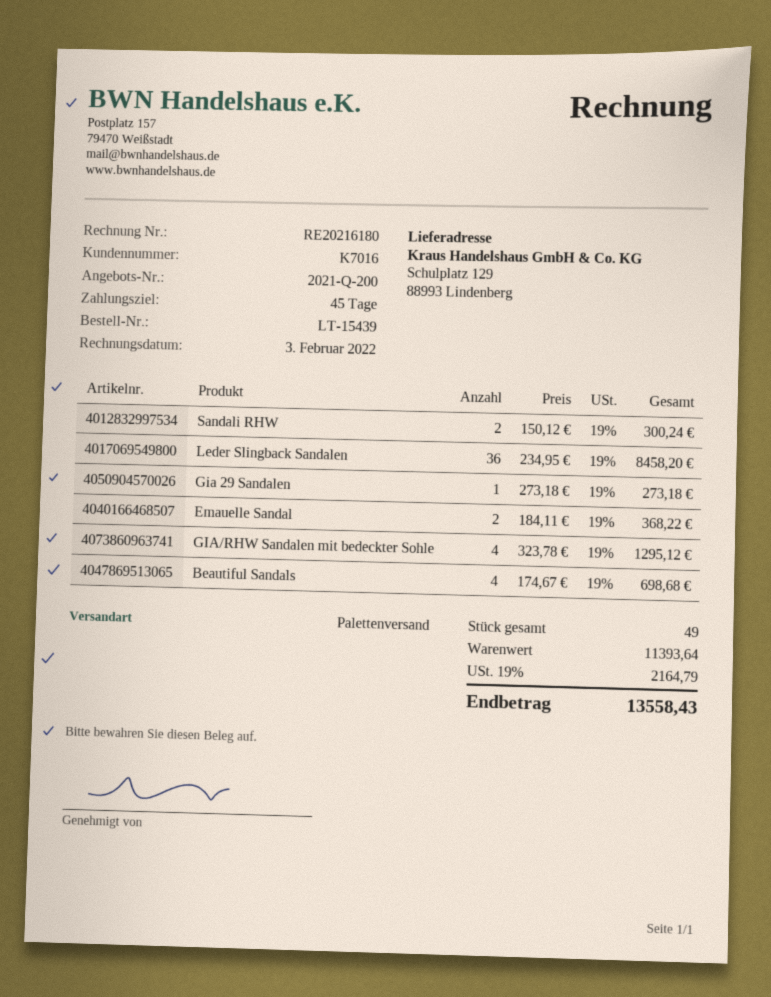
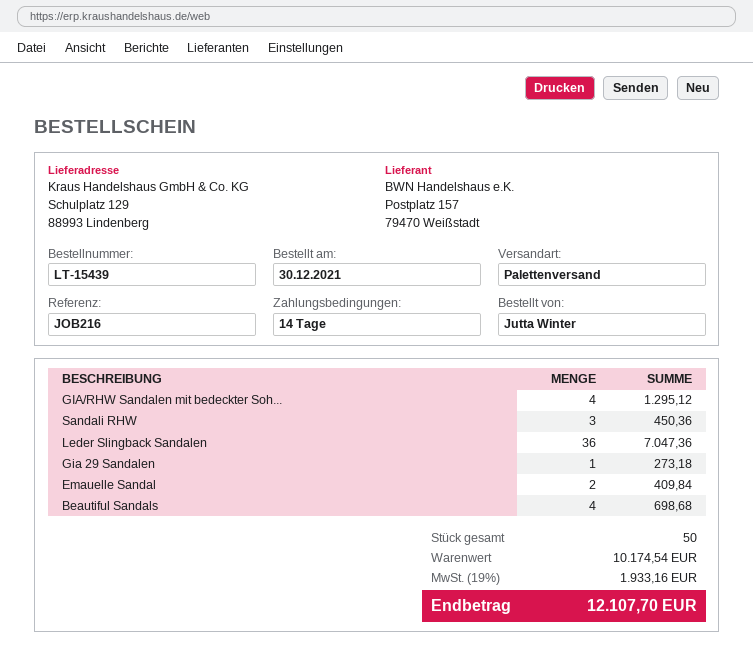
payment terms: 45 days -> 14 days
Sandali RHW: 2 for 300.24 -> 3 for 450.36
Leder Slingback Sandalen: 36 for 8458.20 -> 36 for 7047.36
Emauelle Sandal: 2 for 368.22 -> 2 for 409.84
total quantity: 49 -> 50
subtotal: 11393.64 -> 10174.54
tax: 19% = 2164.79 -> 19% = 1933.16
total: 13558.43 -> 12107.70

